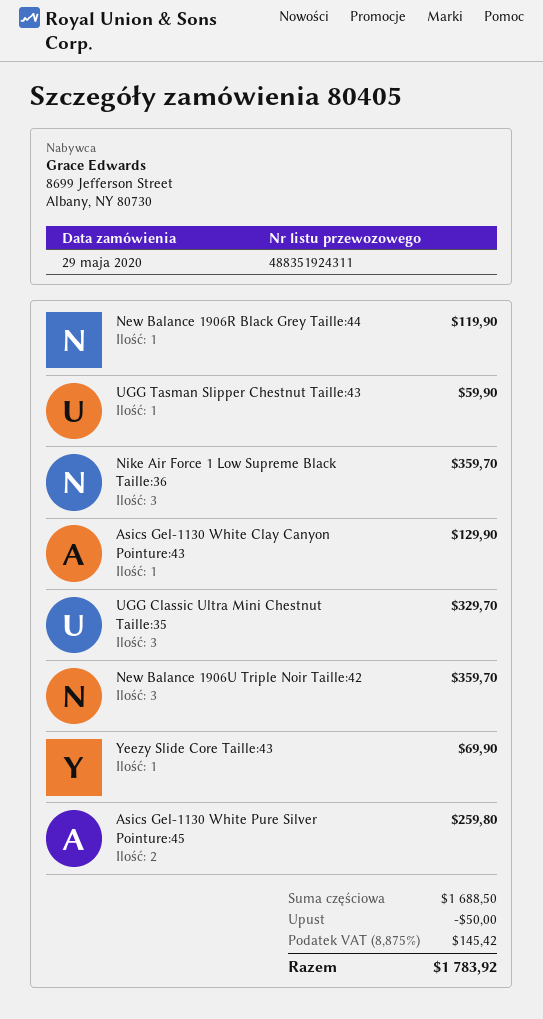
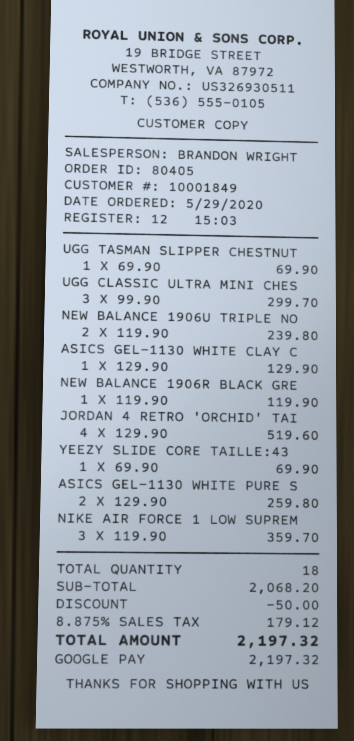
UGG Tasman Slipper Chestnut Taille:43: 1 for 59.90 -> 1 for 69.90
UGG Classic Ultra Mini Chestnut Taille:35: 3 for 329.70 -> 3 for 299.70
New Balance 1906U Triple Noir Taille:42: 3 for 359.70 -> 2 for 239.80
JORDAN 4 RETRO 'ORCHID' TAI: none -> 4 for 519.60
subtotal: 1688.50 -> 2068.20
tax: 8.875% = 145.42 -> 8.875% = 179.12
total: 1783.92 -> 2197.32

